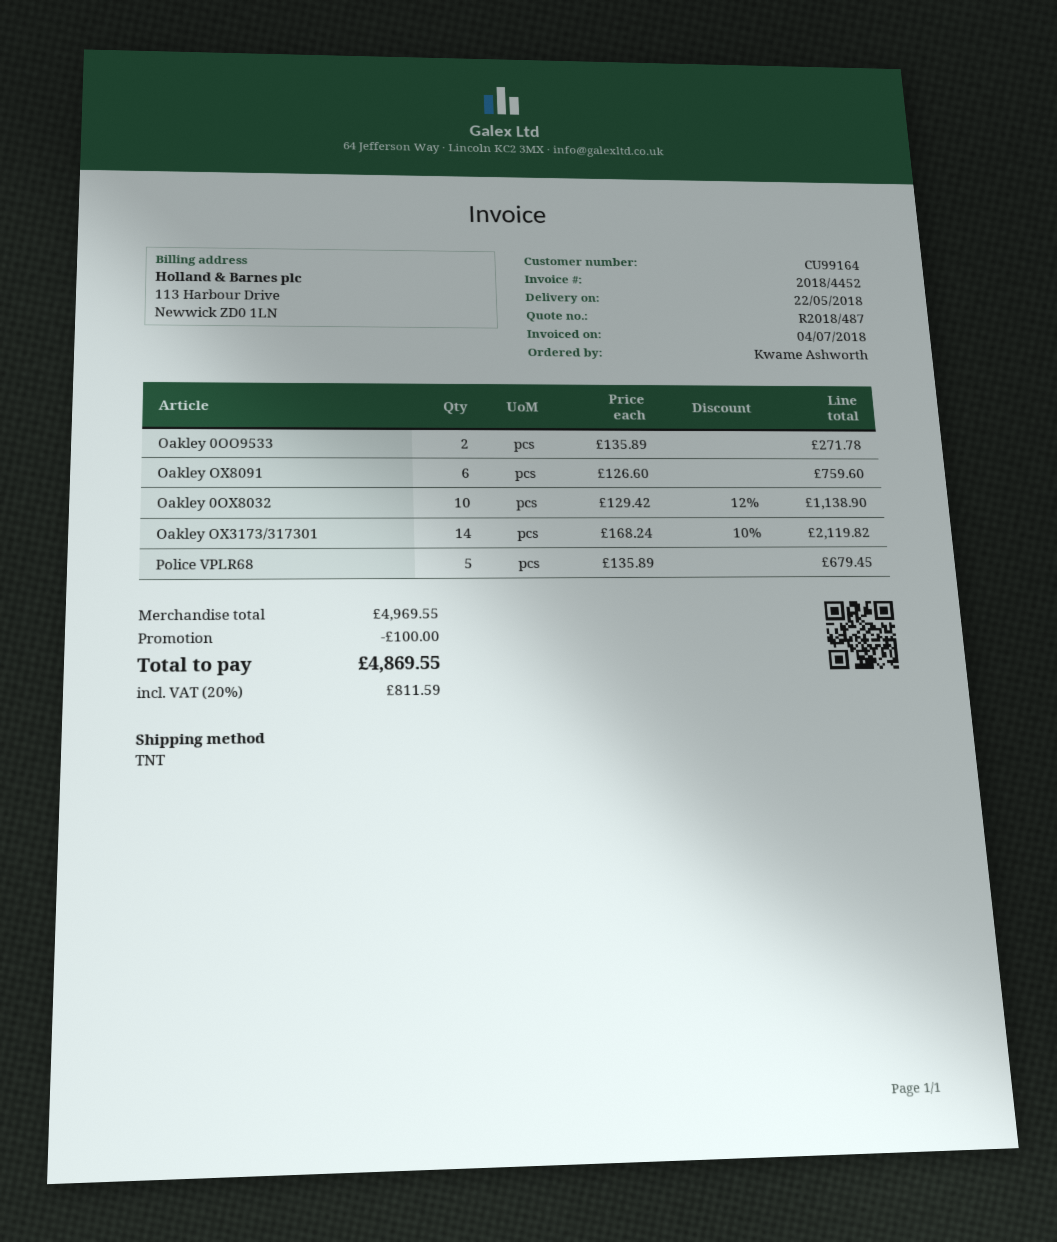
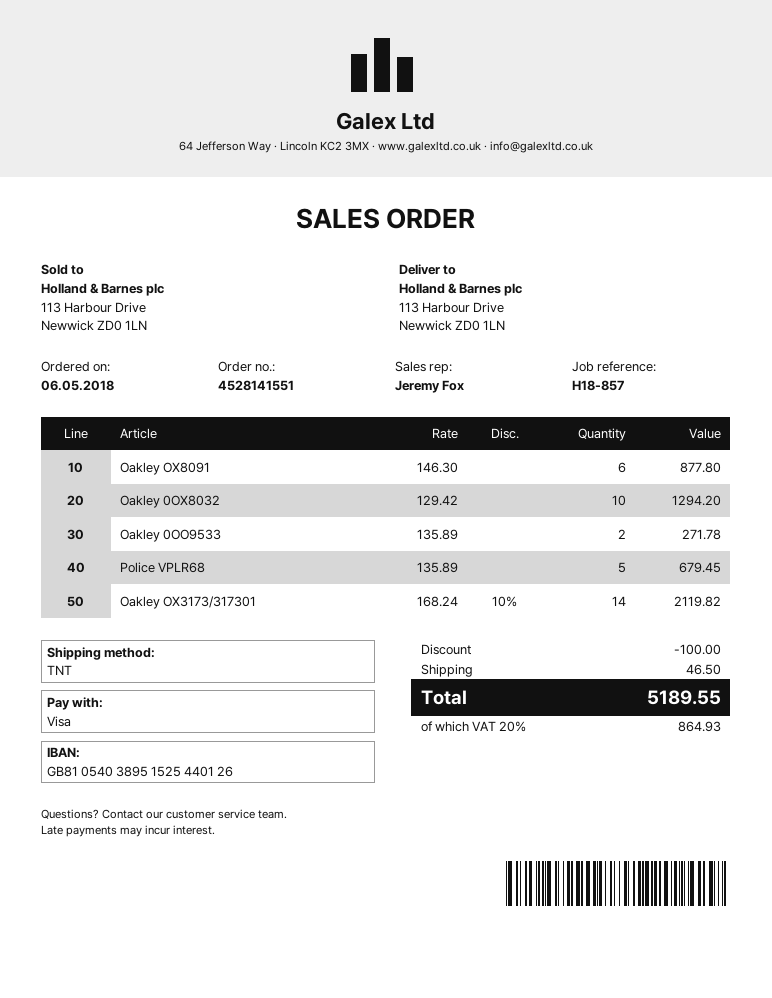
Oakley OX8091: 6 x 126.60 = 759.60 -> 6 x 146.30 = 877.80
Oakley 0OX8032: 10 x 129.42 - 12% = 1138.90 -> 10 x 129.42 = 1294.20
shipping: none -> 46.50
tax: 20% = 811.59 -> 20% = 864.93
total: 4869.55 -> 5189.55

